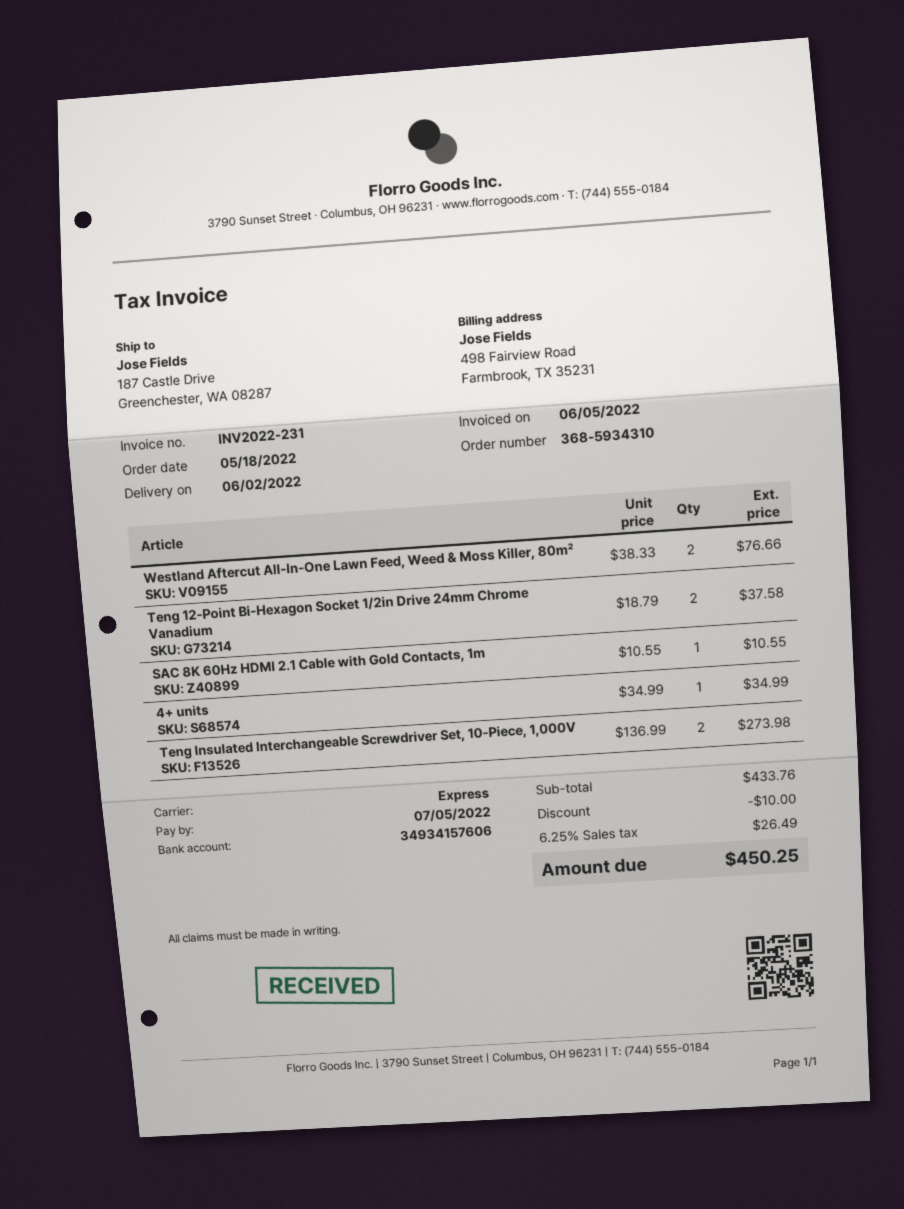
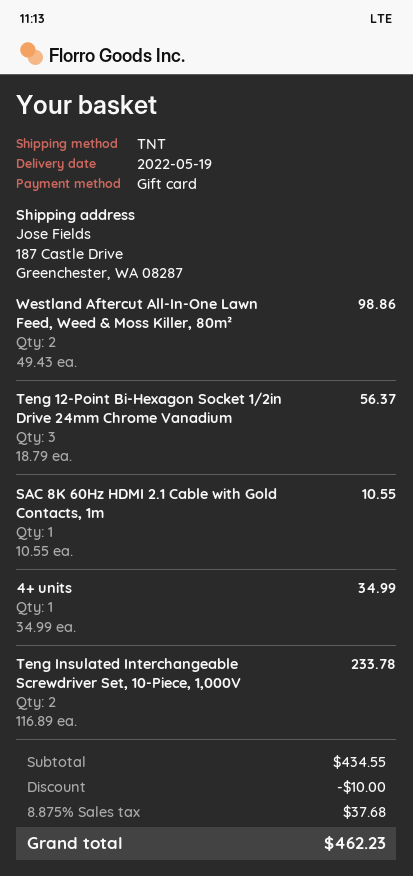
delivery date: 2022-06-02 -> 2022-05-19
shipping method: express -> TNT
Westland Aftercut All-In-One Lawn Feed, Weed & Moss Killer, 80m²: 2 x 38.33 = 76.66 -> 2 x 49.43 = 98.86
Teng 12-Point Bi-Hexagon Socket 1/2in Drive 24mm Chrome Vanadium: 2 x 18.79 = 37.58 -> 3 x 18.79 = 56.37
Teng Insulated Interchangeable Screwdriver Set, 10-Piece, 1,000V: 2 x 136.99 = 273.98 -> 2 x 116.89 = 233.78
subtotal: 433.76 -> 434.55
tax: 6.25% = 26.49 -> 8.875% = 37.68
total: 450.25 -> 462.23

